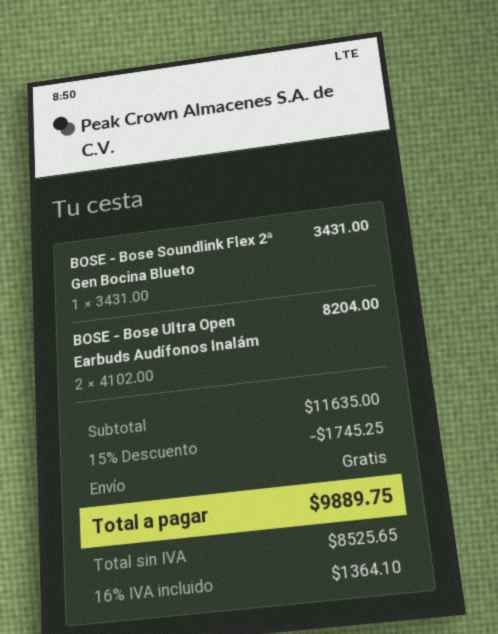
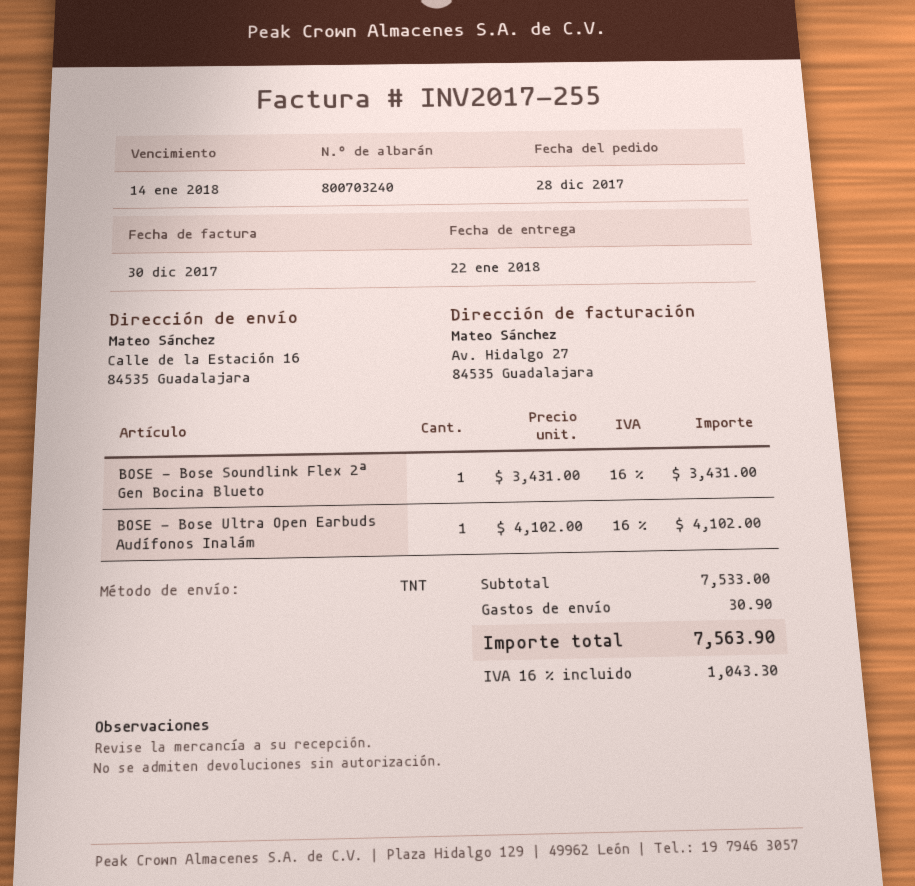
BOSE - Bose Ultra Open Earbuds Audífonos Inalám: 2 x 4102.00 = 8204.00 -> 1 x 4102.00 = 4102.00
subtotal: 11635.00 -> 7533.00
discount: 15% = 1745.25 -> none
shipping: 0.00 -> 30.90
tax: 16% = 1364.10 -> 16% = 1043.30
total: 9889.75 -> 7563.90

